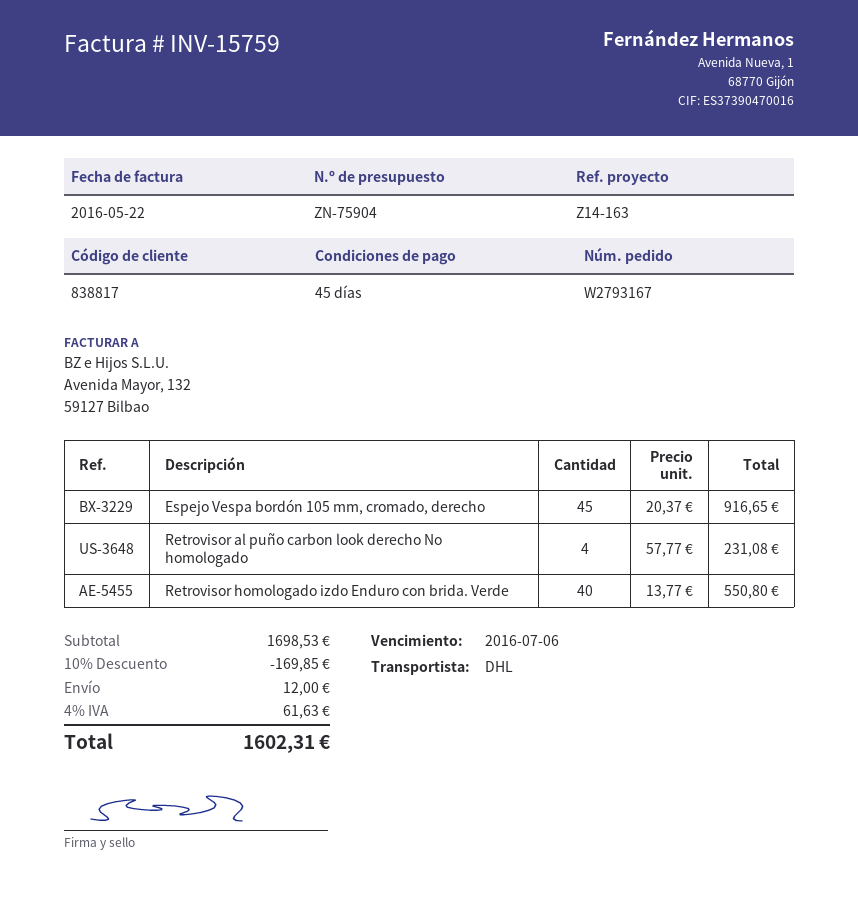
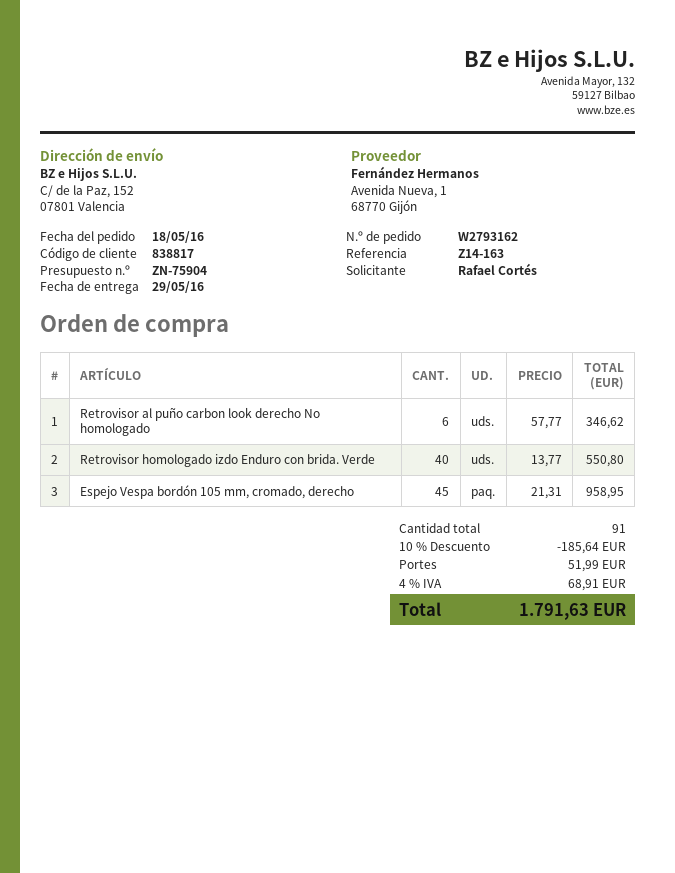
order number: W2793167 -> W2793162
Espejo Vespa bordón 105 mm, cromado, derecho: 45 x 20.37 = 916.65 -> 45 x 21.31 = 958.95
Retrovisor al puño carbon look derecho No homologado: 4 x 57.77 = 231.08 -> 6 x 57.77 = 346.62
discount: 10% = 169.85 -> 10% = 185.64
shipping: 12.00 -> 51.99
tax: 4% = 61.63 -> 4% = 68.91
total: 1602.31 -> 1791.63

